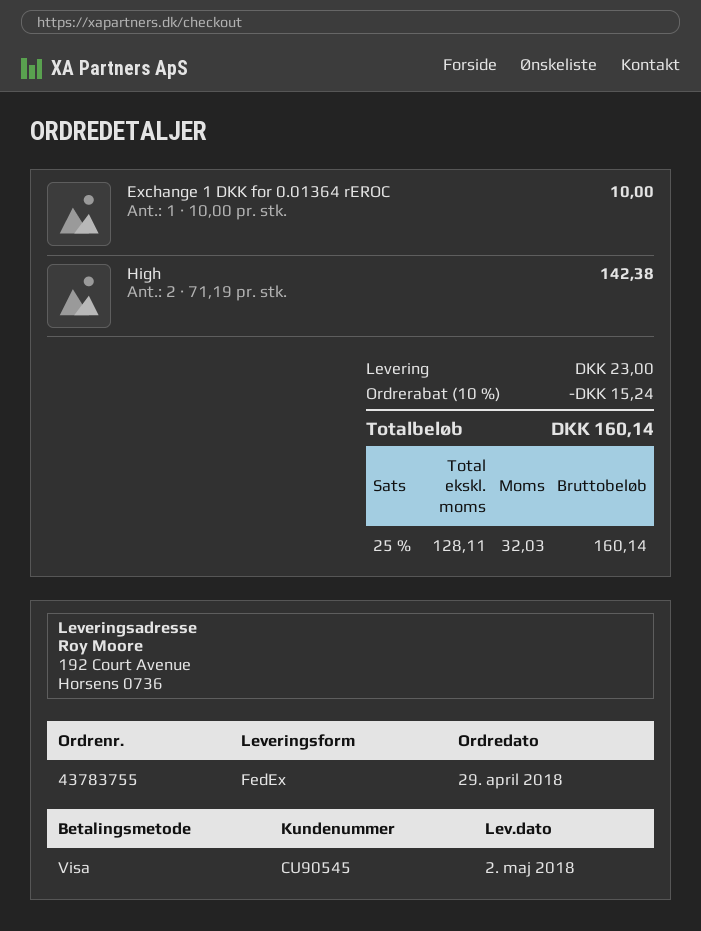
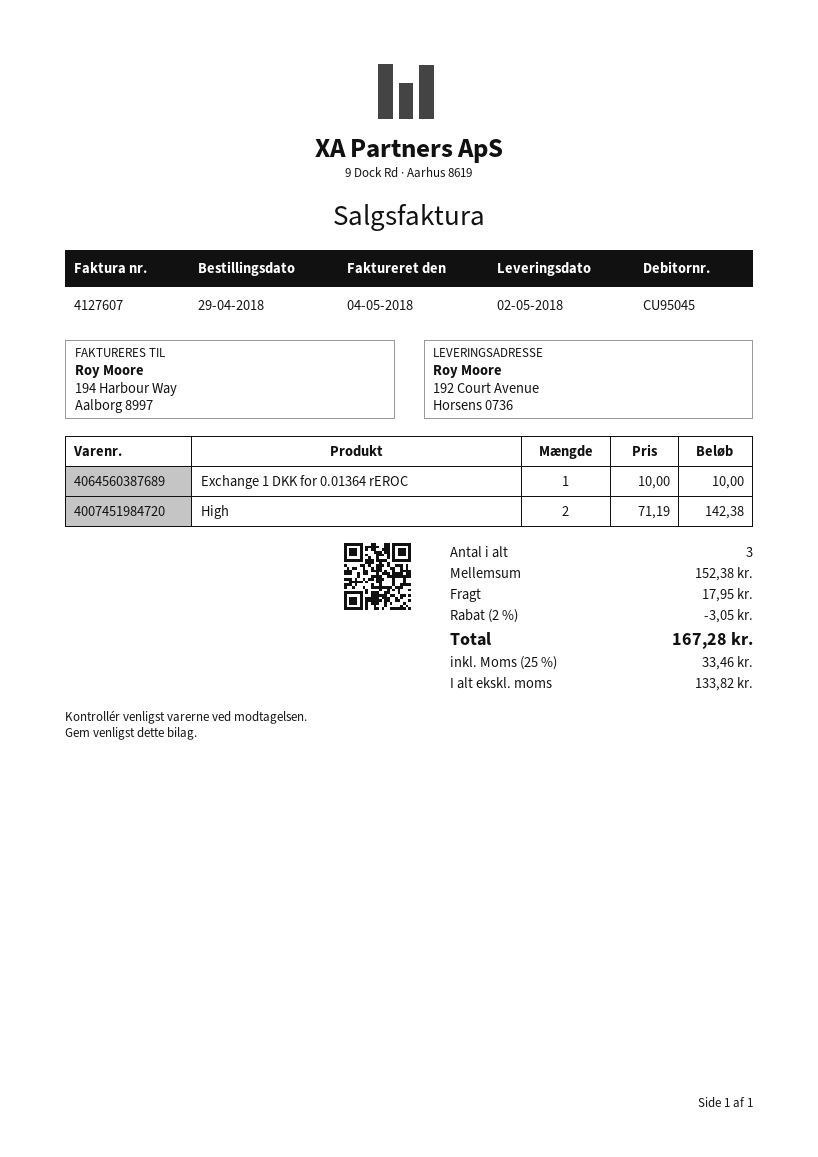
customer number: CU90545 -> CU95045
discount: 10% = 15.24 -> 2% = 3.05
shipping: 23.00 -> 17.95
net: 128.11 -> 133.82
tax: 25% = 32.03 -> 25% = 33.46
total: 160.14 -> 167.28

